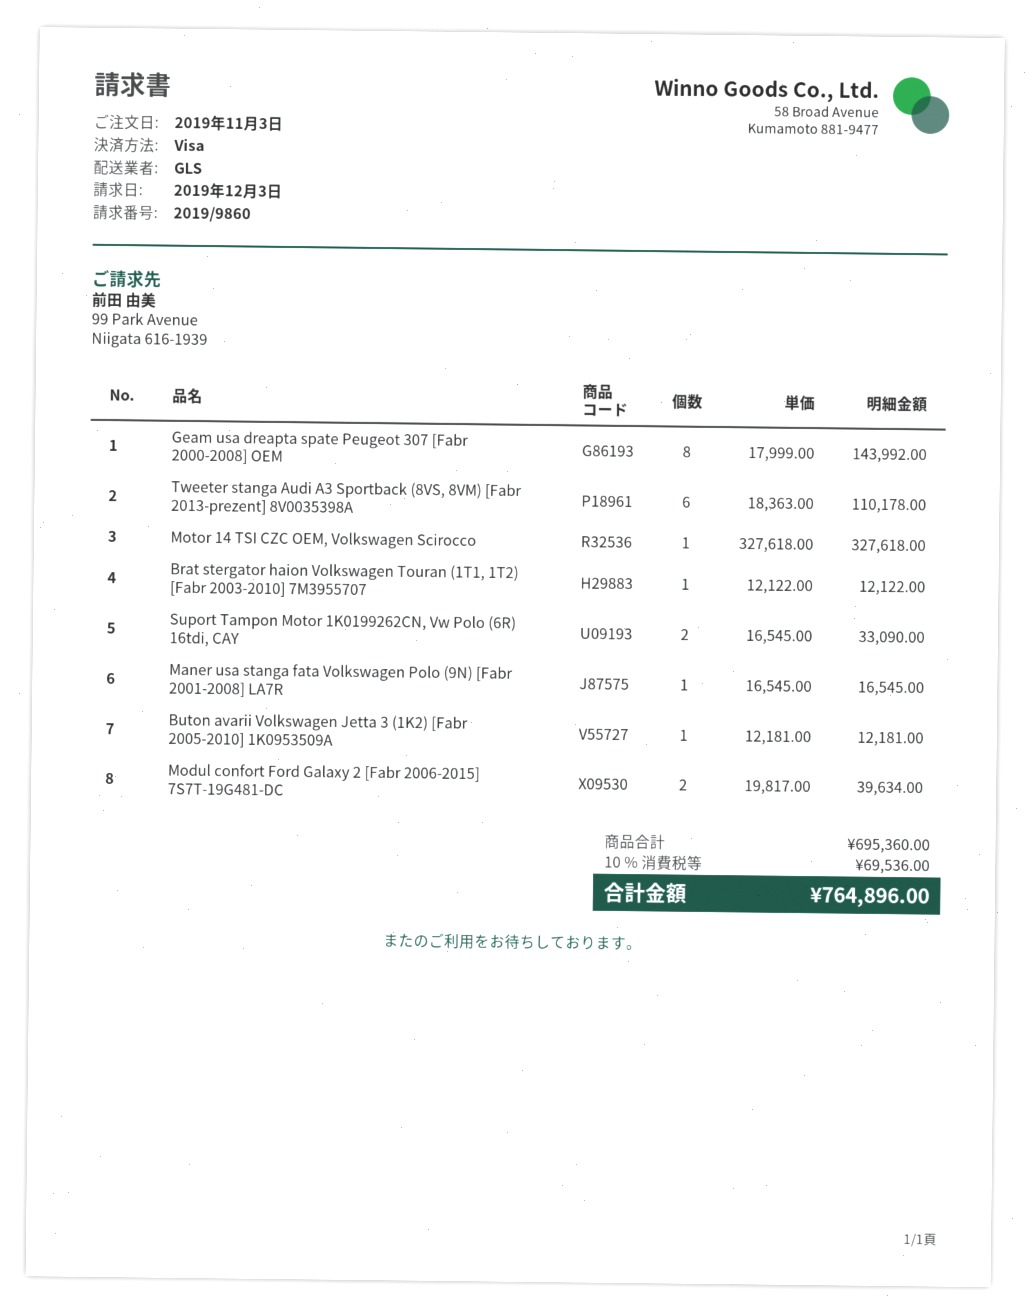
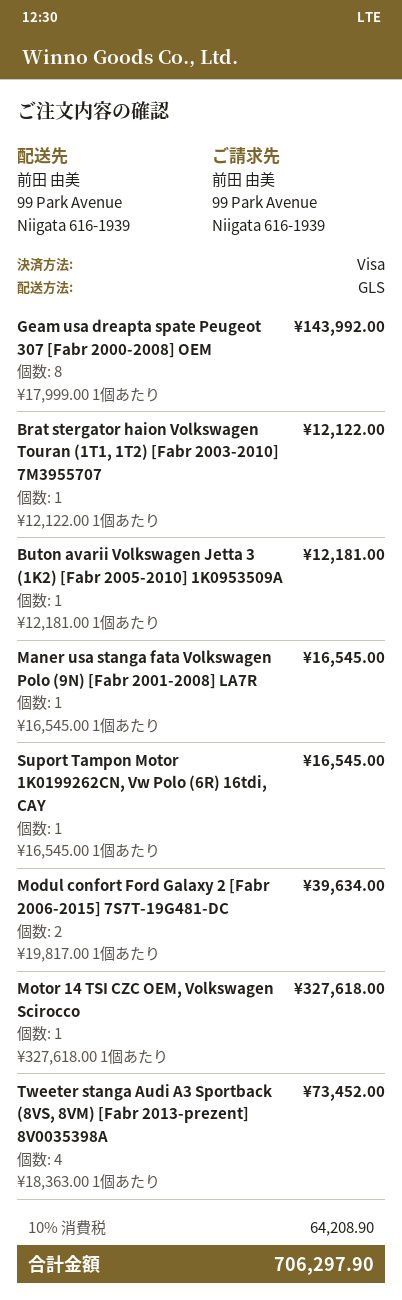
Tweeter stanga Audi A3 Sportback (8VS, 8VM) [Fabr 2013-prezent] 8V0035398A: 6 x 18363.00 = 110178.00 -> 4 x 18363.00 = 73452.00
Suport Tampon Motor 1K0199262CN, Vw Polo (6R) 16tdi, CAY: 2 x 16545.00 = 33090.00 -> 1 x 16545.00 = 16545.00
tax: 10% = 69536.00 -> 10% = 64208.90
total: 764896.00 -> 706297.90

